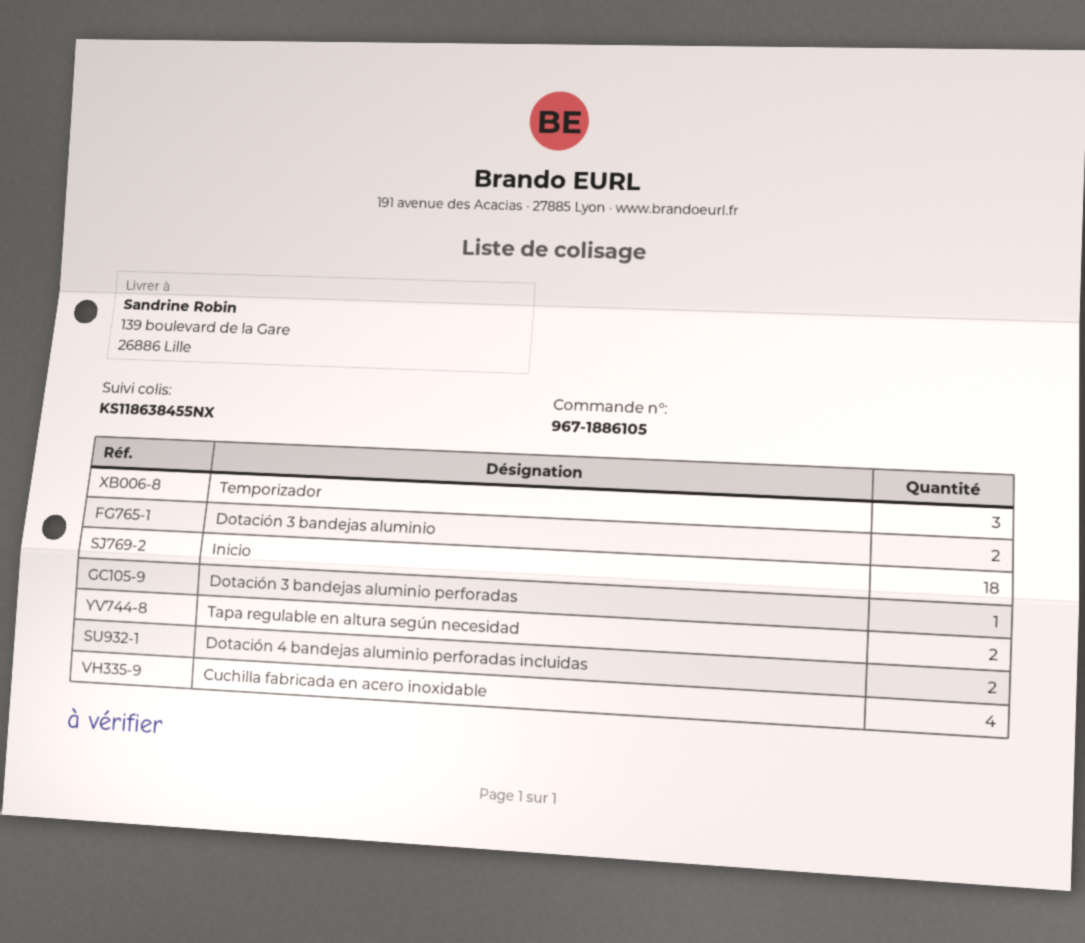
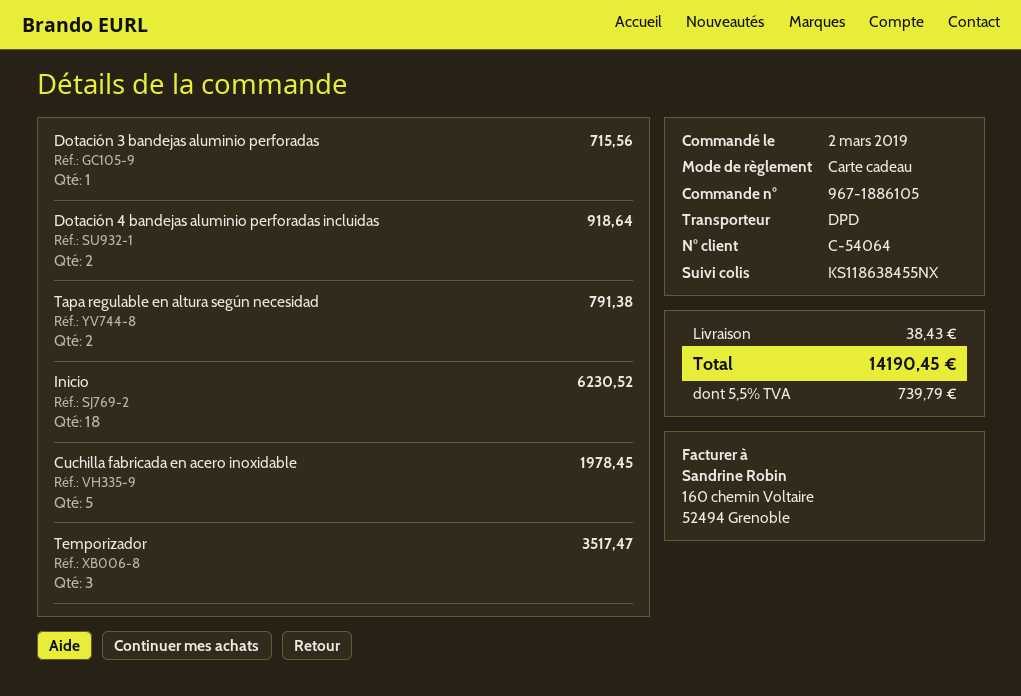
Dotación 3 bandejas aluminio: 2 -> none
Cuchilla fabricada en acero inoxidable: 4 -> 5

